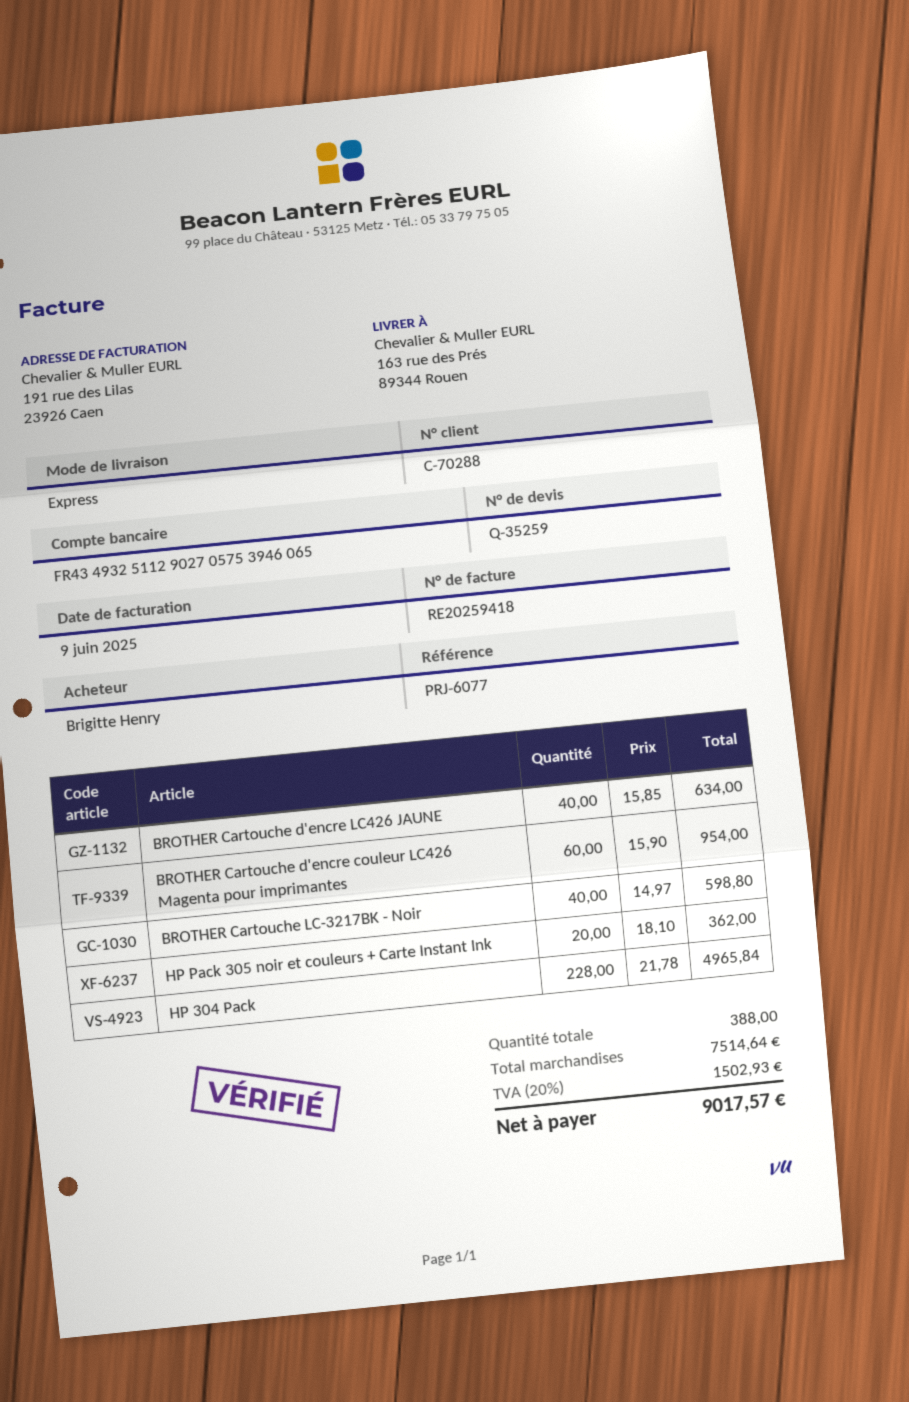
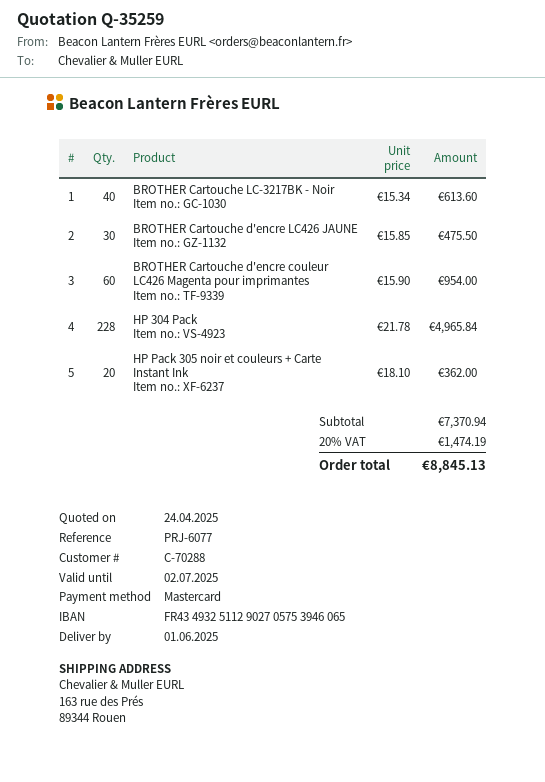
BROTHER Cartouche d'encre LC426 JAUNE: 40 x 15.85 = 634.00 -> 30 x 15.85 = 475.50
BROTHER Cartouche LC-3217BK - Noir: 40 x 14.97 = 598.80 -> 40 x 15.34 = 613.60
subtotal: 7514.64 -> 7370.94
tax: 20% = 1502.93 -> 20% = 1474.19
total: 9017.57 -> 8845.13

